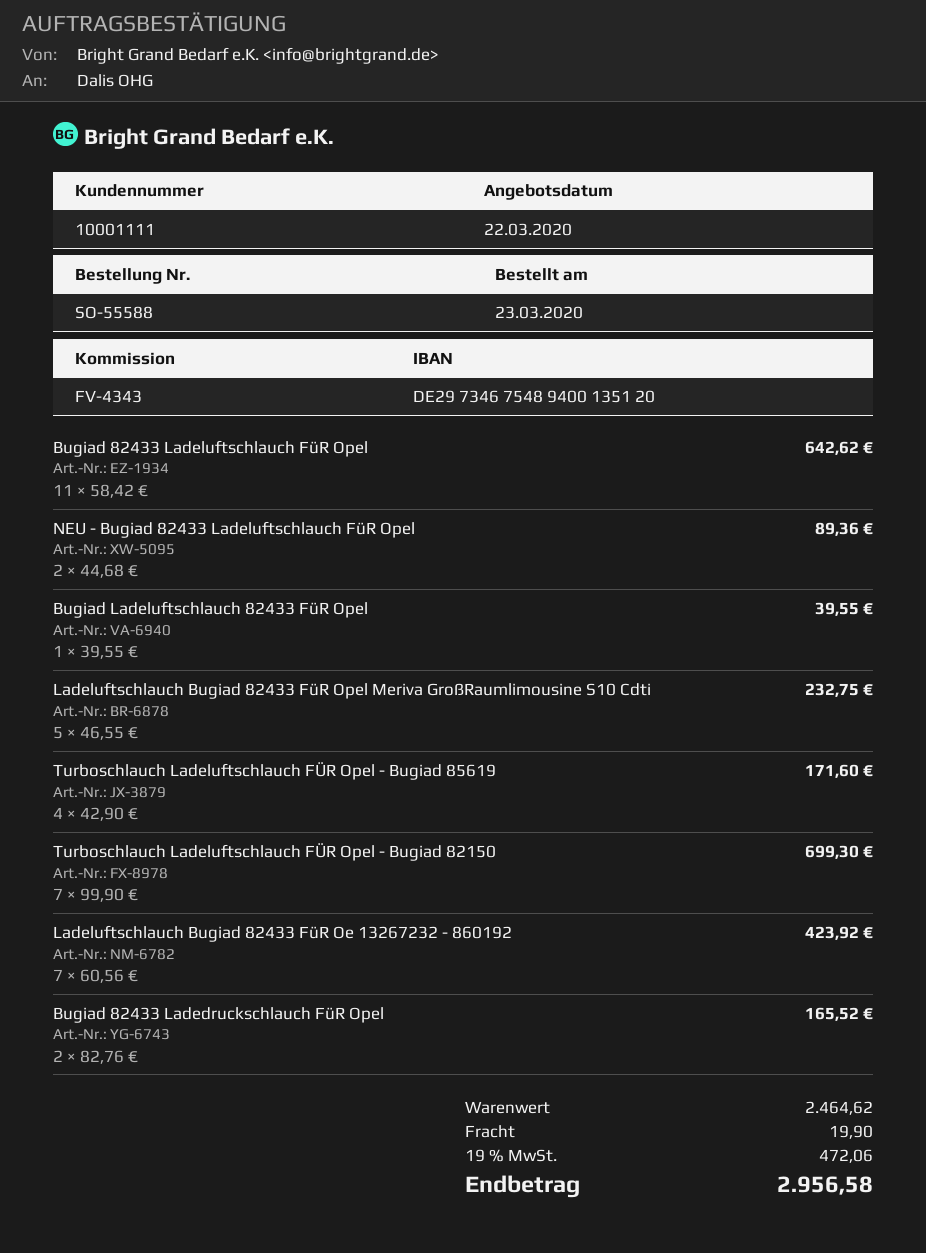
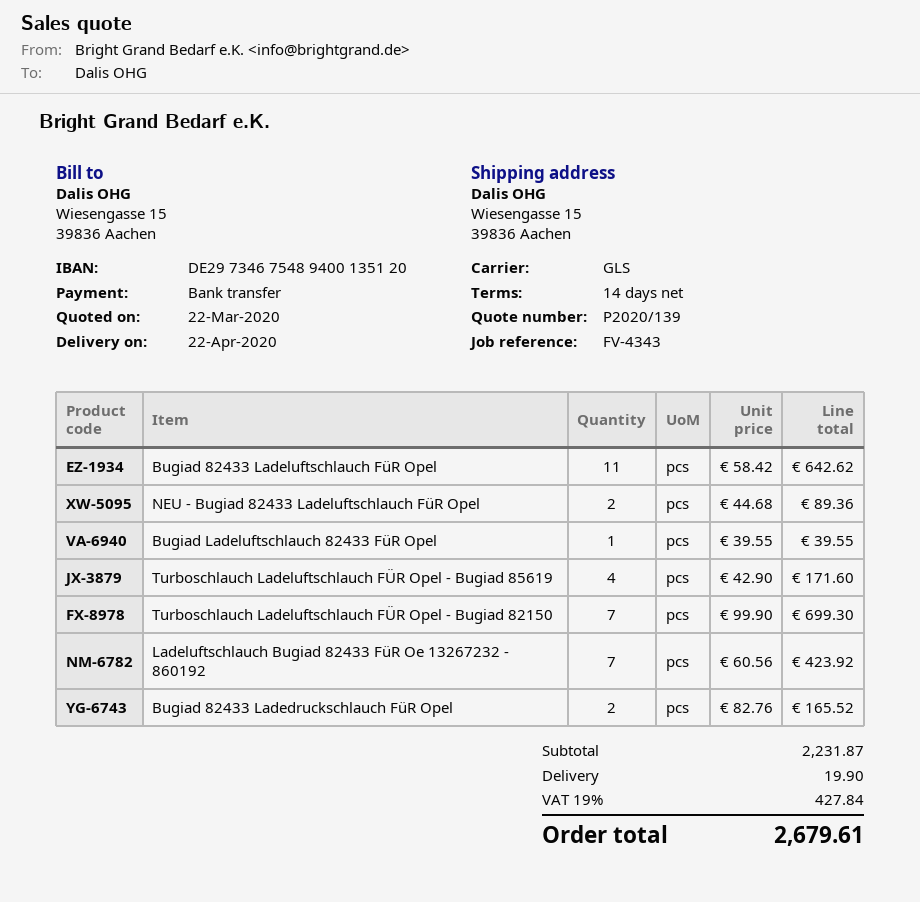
Ladeluftschlauch Bugiad 82433 FüR Opel Meriva GroßRaumlimousine S10 Cdti: 5 x 46.55 = 232.75 -> none
subtotal: 2464.62 -> 2231.87
tax: 19% = 472.06 -> 19% = 427.84
total: 2956.58 -> 2679.61

